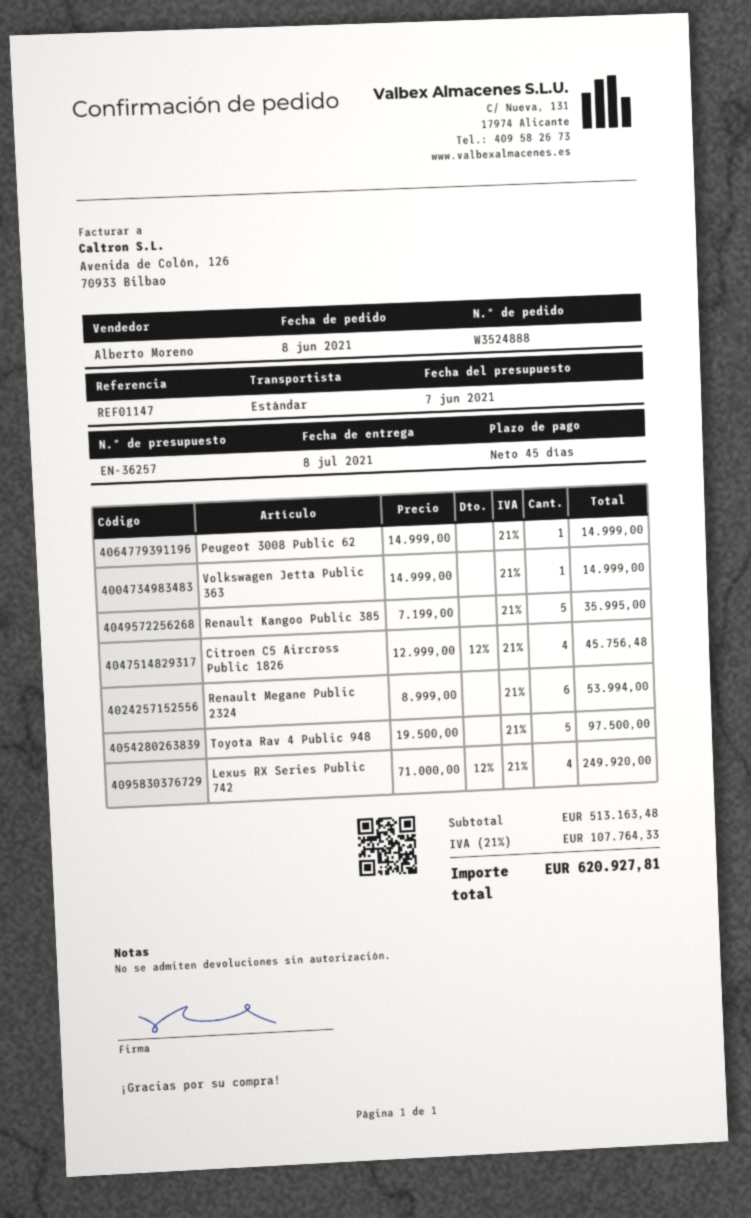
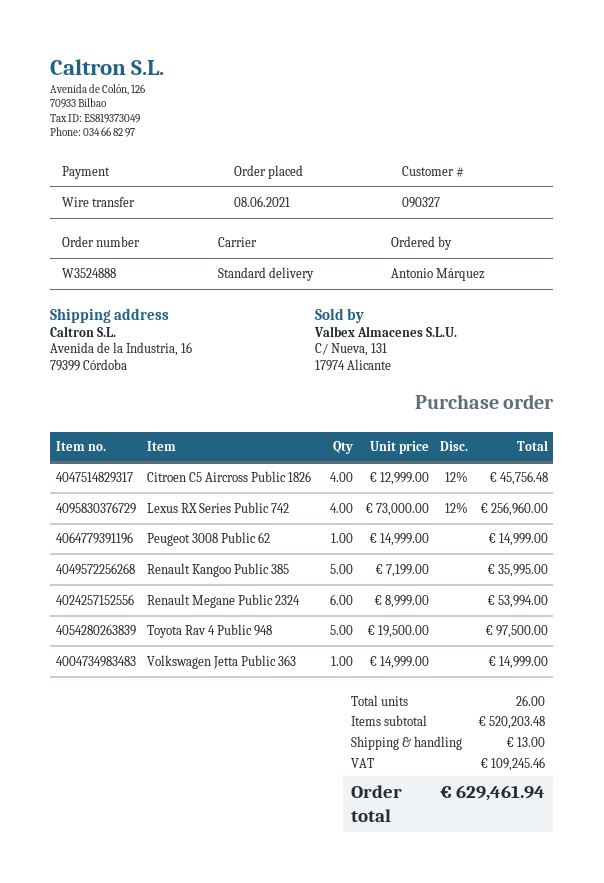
Lexus RX Series Public 742: 4 x 71000.00 - 12% = 249920.00 -> 4 x 73000.00 - 12% = 256960.00
subtotal: 513163.48 -> 520203.48
shipping: none -> 13.00
tax: 107764.33 -> 109245.46
total: 620927.81 -> 629461.94

